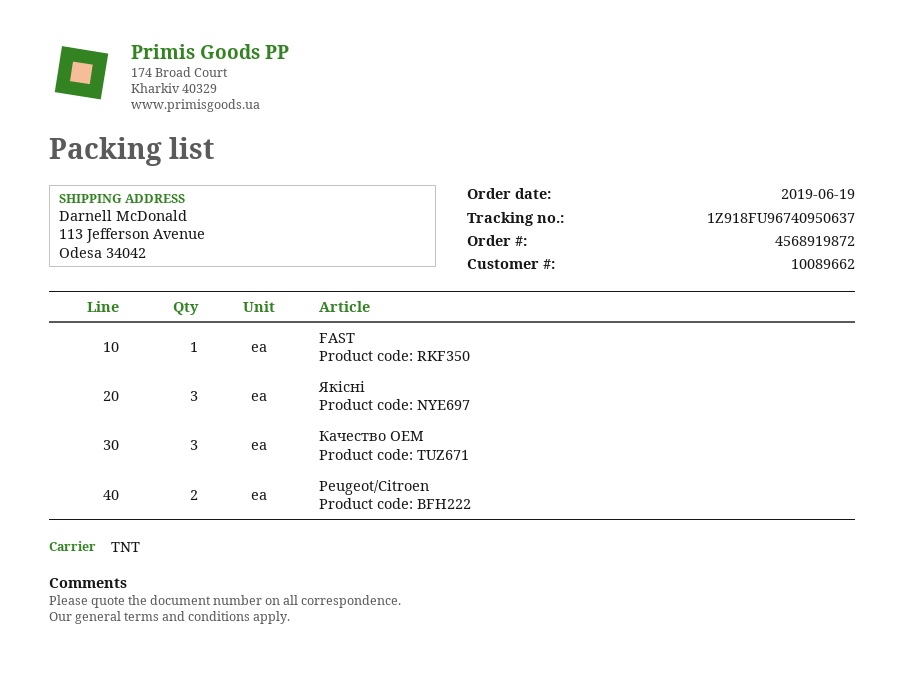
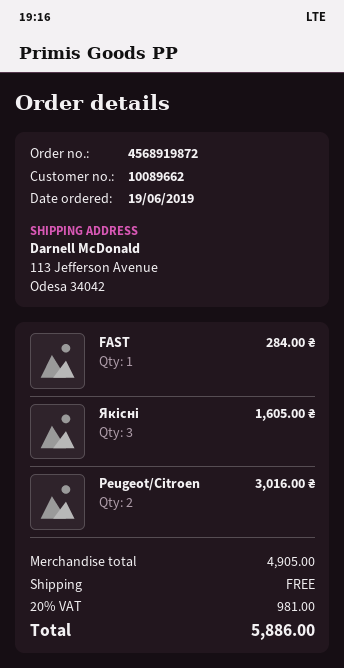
Качество OEM: 3 -> none

